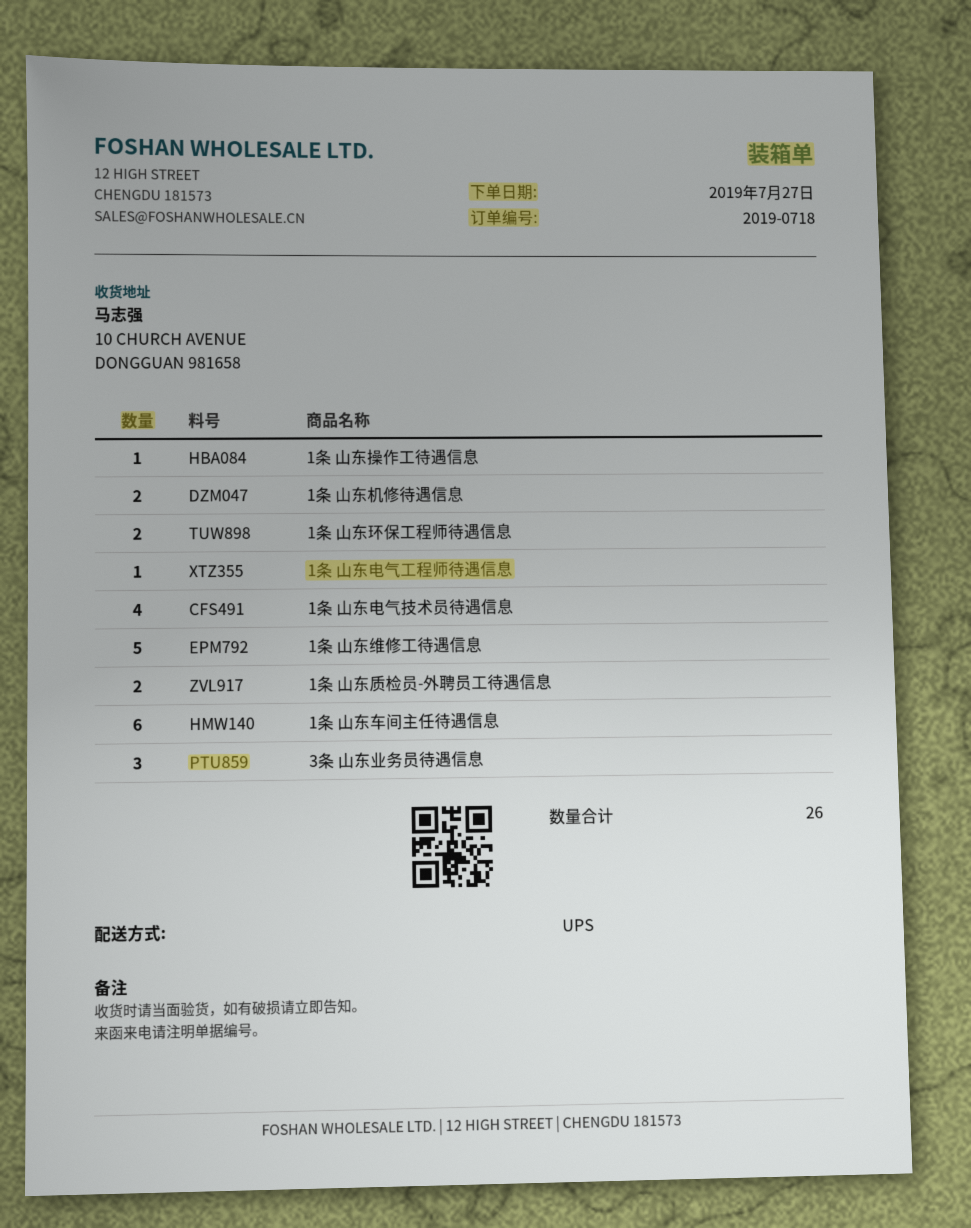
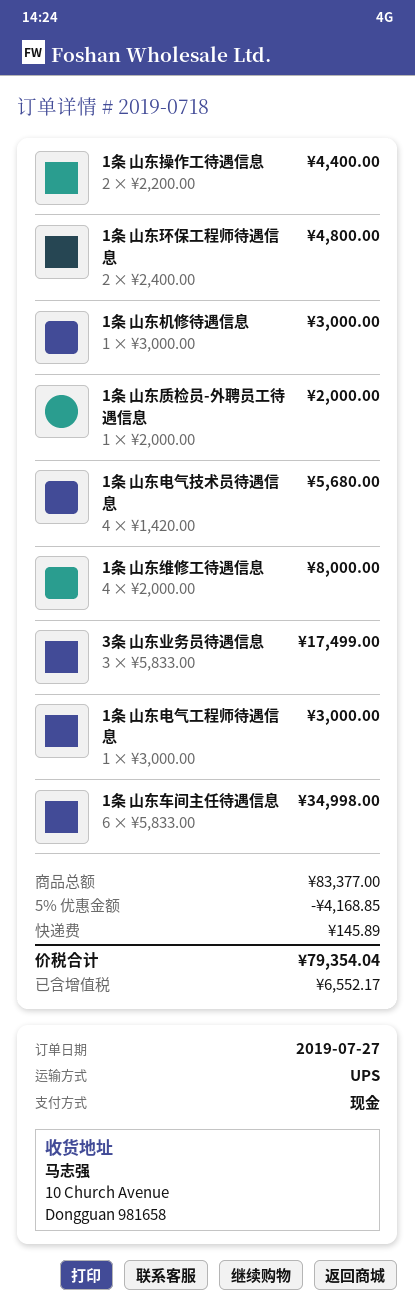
1条 山东操作工待遇信息: 1 -> 2
1条 山东机修待遇信息: 2 -> 1
1条 山东维修工待遇信息: 5 -> 4
1条 山东质检员-外聘员工待遇信息: 2 -> 1

